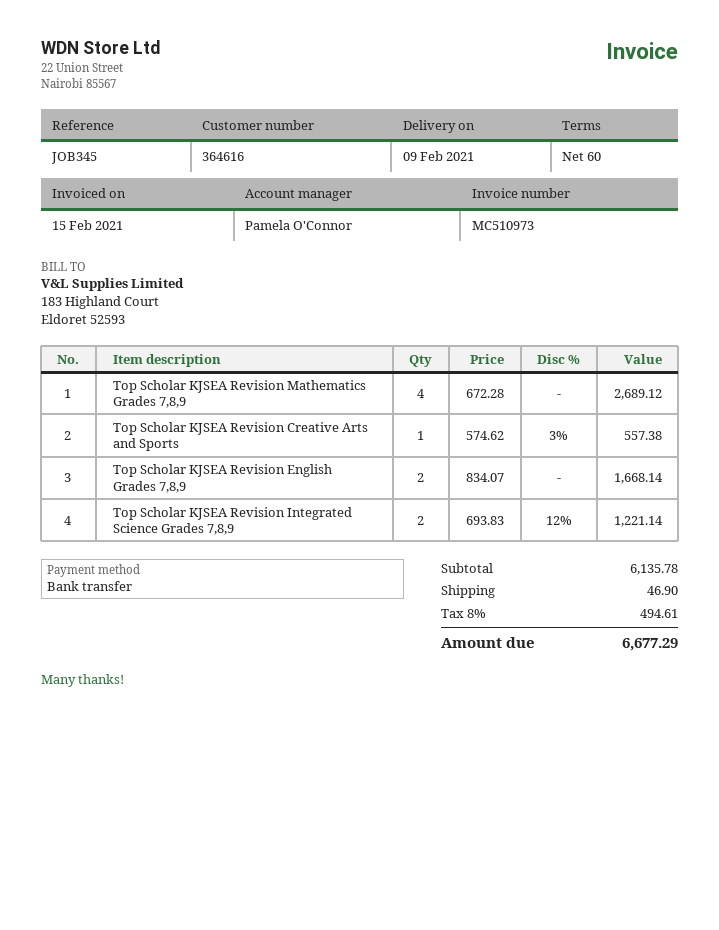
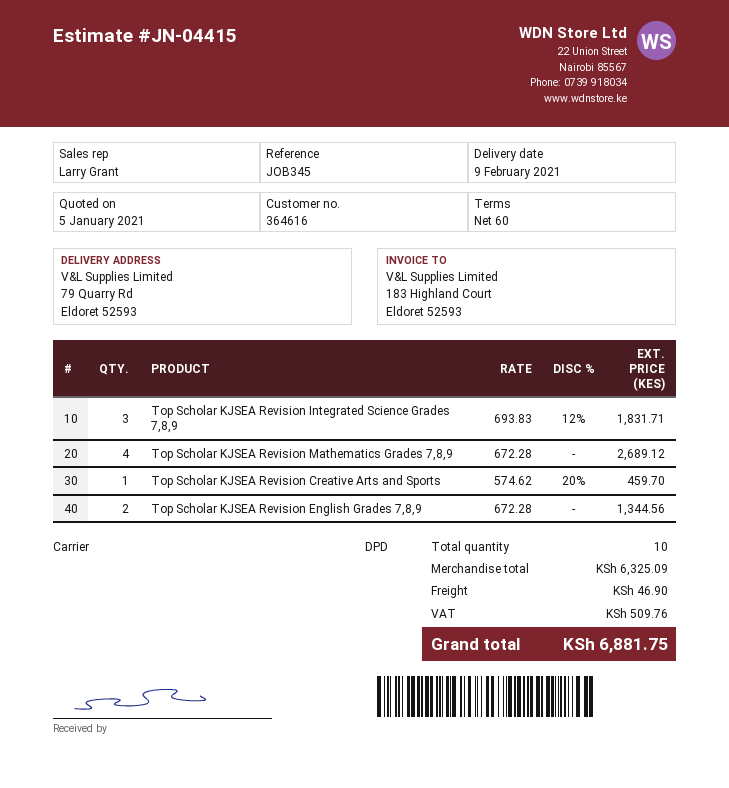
sales rep: Pamela O'Connor -> Larry Grant
Top Scholar KJSEA Revision Creative Arts and Sports: 1 x 574.62 - 3% = 557.38 -> 1 x 574.62 - 20% = 459.70
Top Scholar KJSEA Revision English Grades 7,8,9: 2 x 834.07 = 1668.14 -> 2 x 672.28 = 1344.56
Top Scholar KJSEA Revision Integrated Science Grades 7,8,9: 2 x 693.83 - 12% = 1221.14 -> 3 x 693.83 - 12% = 1831.71
subtotal: 6135.78 -> 6325.09
tax: 494.61 -> 509.76
total: 6677.29 -> 6881.75

